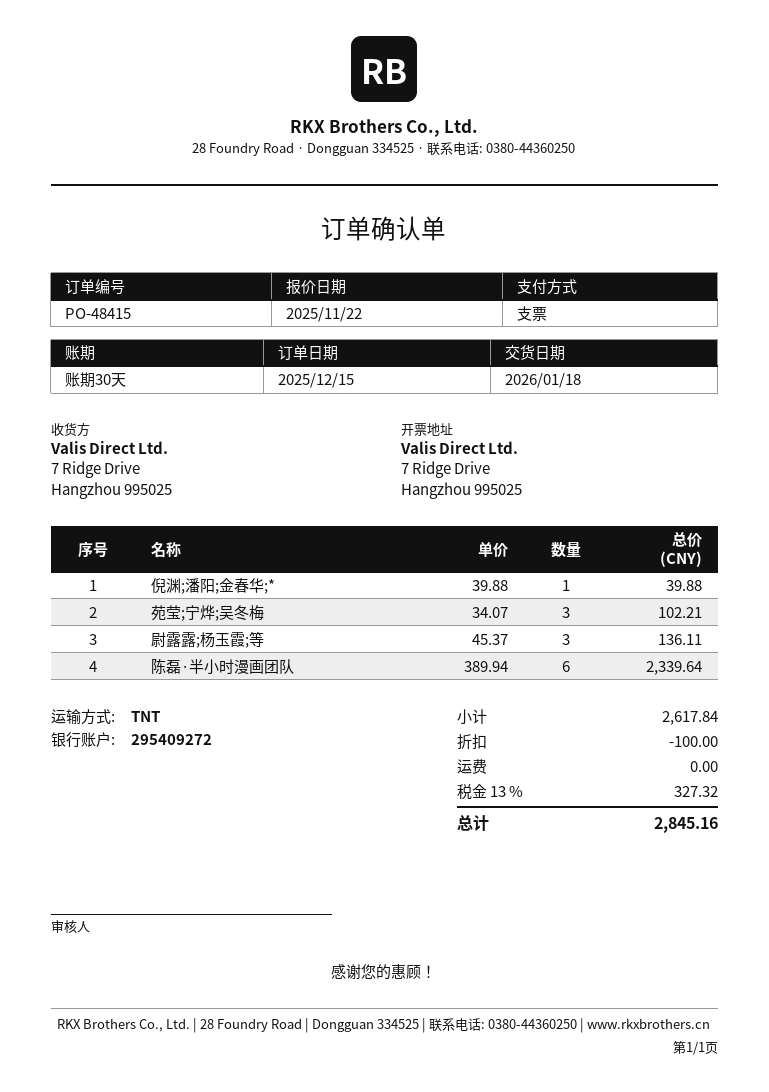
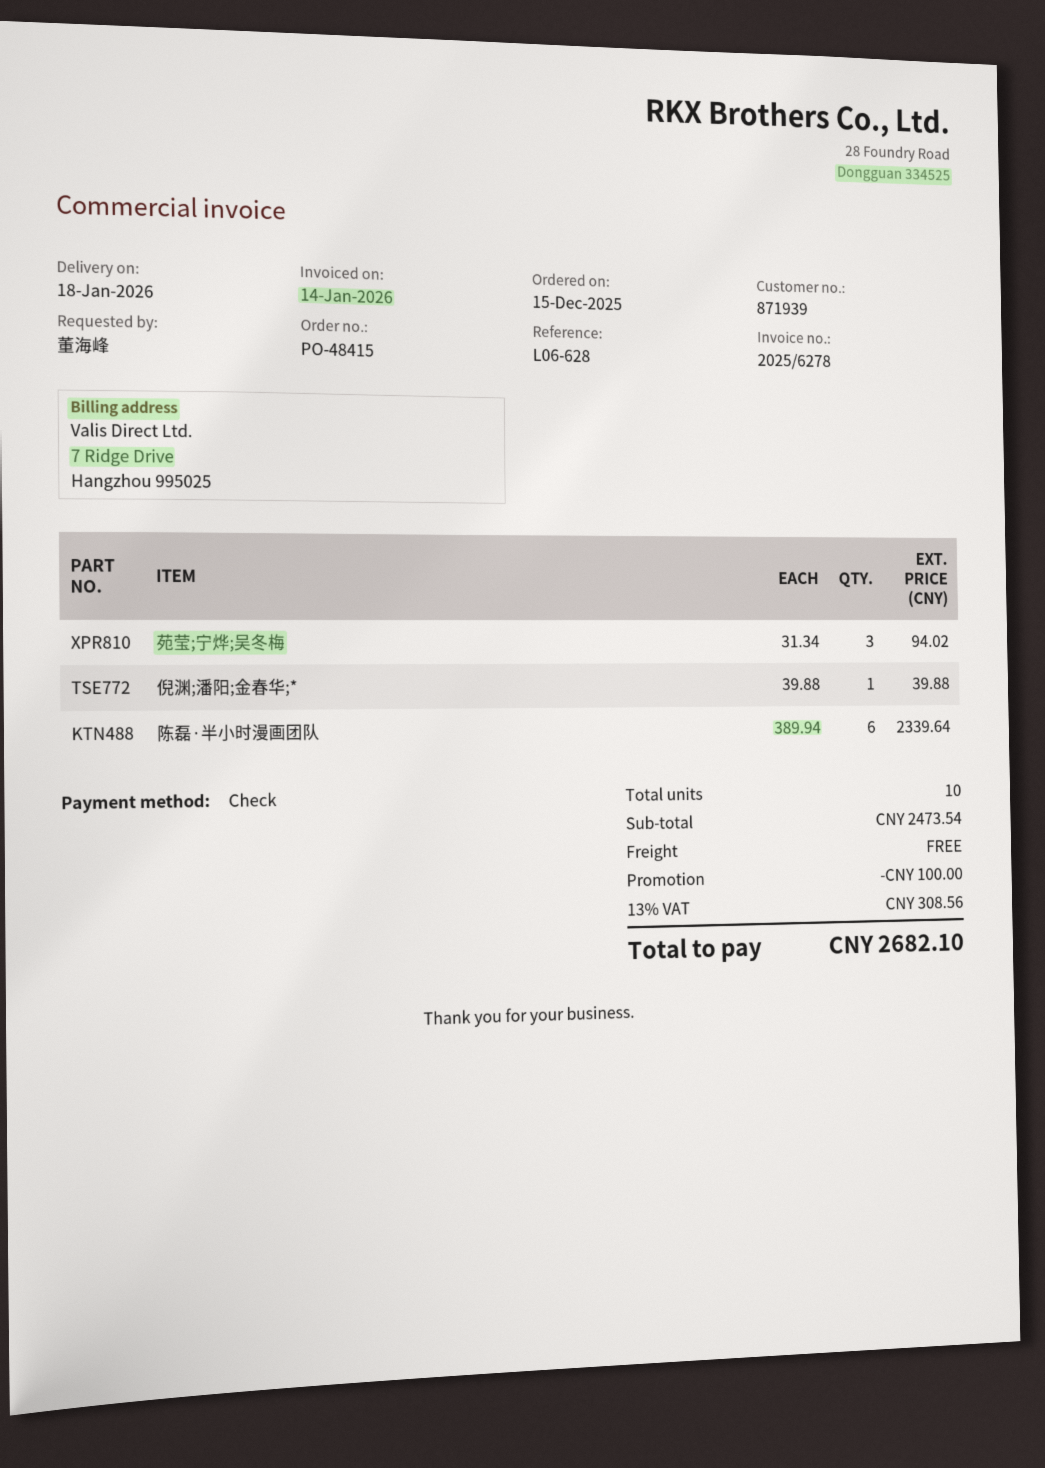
苑莹;宁烨;吴冬梅: 3 x 34.07 = 102.21 -> 3 x 31.34 = 94.02
尉露露;杨玉霞;等: 3 x 45.37 = 136.11 -> none
subtotal: 2617.84 -> 2473.54
tax: 13% = 327.32 -> 13% = 308.56
total: 2845.16 -> 2682.10

